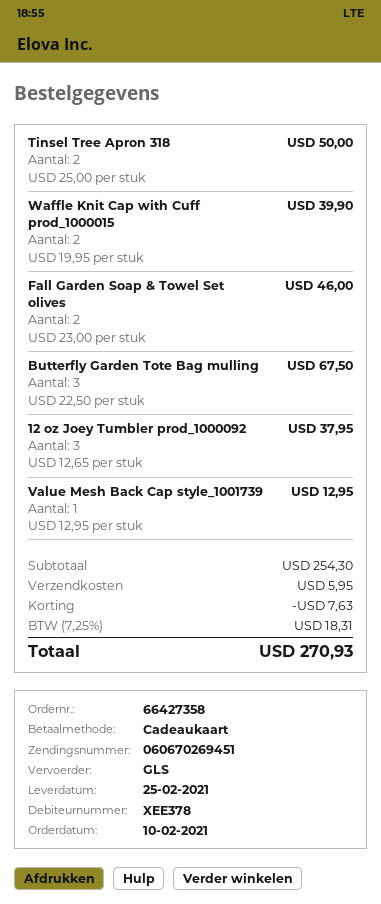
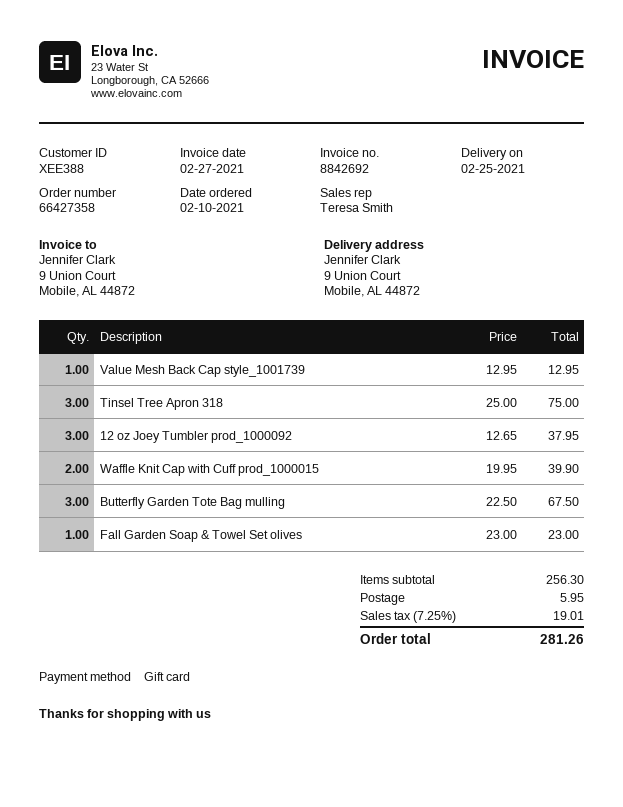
customer number: XEE378 -> XEE388
Tinsel Tree Apron 318: 2 x 25.00 = 50.00 -> 3 x 25.00 = 75.00
Fall Garden Soap & Towel Set olives: 2 x 23.00 = 46.00 -> 1 x 23.00 = 23.00
subtotal: 254.30 -> 256.30
discount: 7.63 -> none
tax: 7.25% = 18.31 -> 7.25% = 19.01
total: 270.93 -> 281.26

